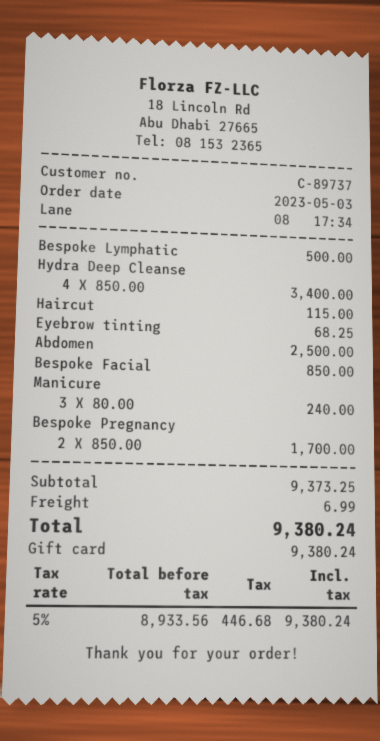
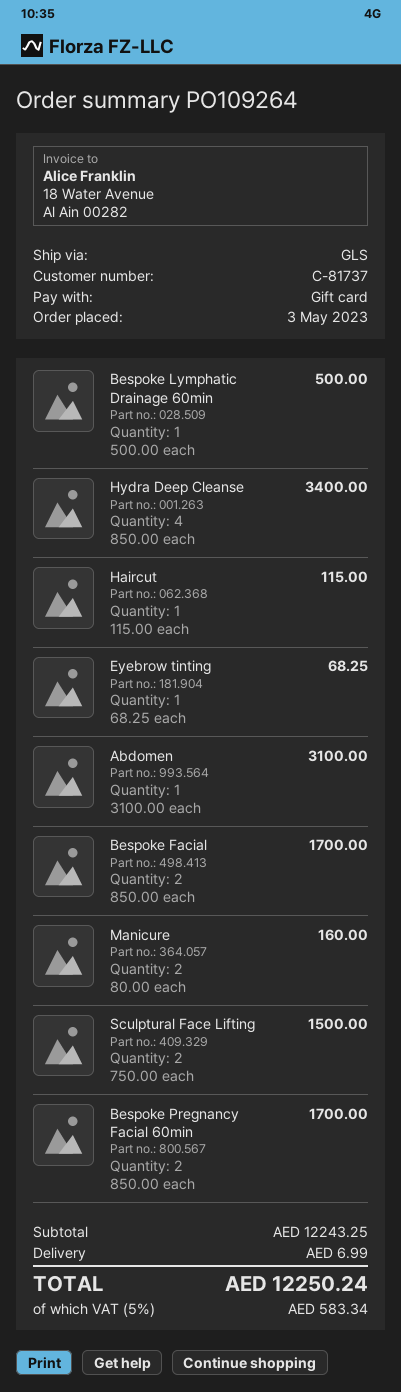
customer number: C-89737 -> C-81737
Abdomen: 1 x 2500.00 = 2500.00 -> 1 x 3100.00 = 3100.00
Bespoke Facial: 1 x 850.00 = 850.00 -> 2 x 850.00 = 1700.00
Manicure: 3 x 80.00 = 240.00 -> 2 x 80.00 = 160.00
Sculptural Face Lifting: none -> 2 x 750.00 = 1500.00
subtotal: 9373.25 -> 12243.25
tax: 5% = 446.68 -> 5% = 583.34
total: 9380.24 -> 12250.24

